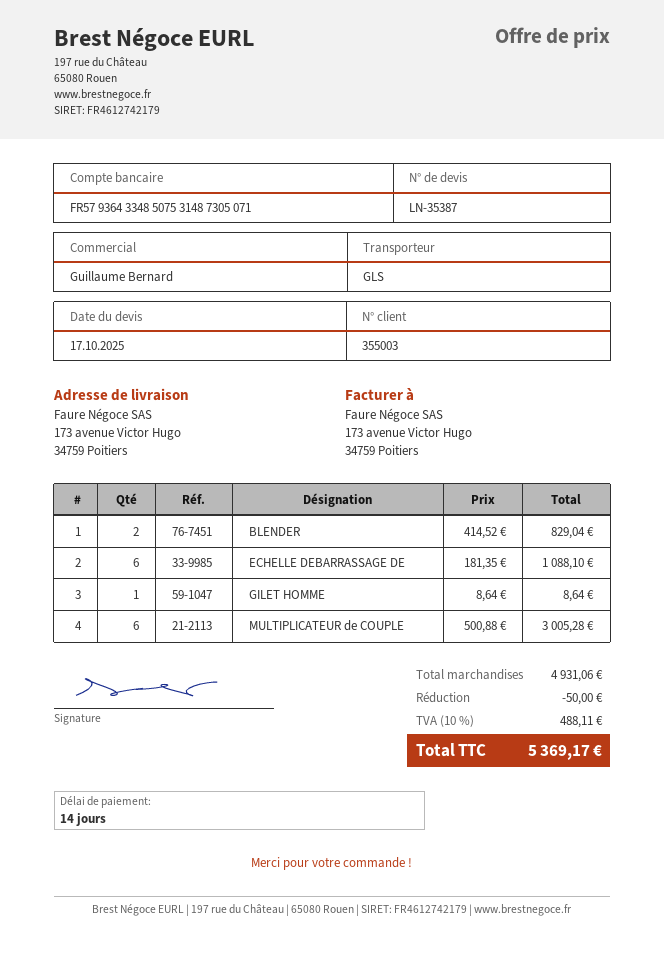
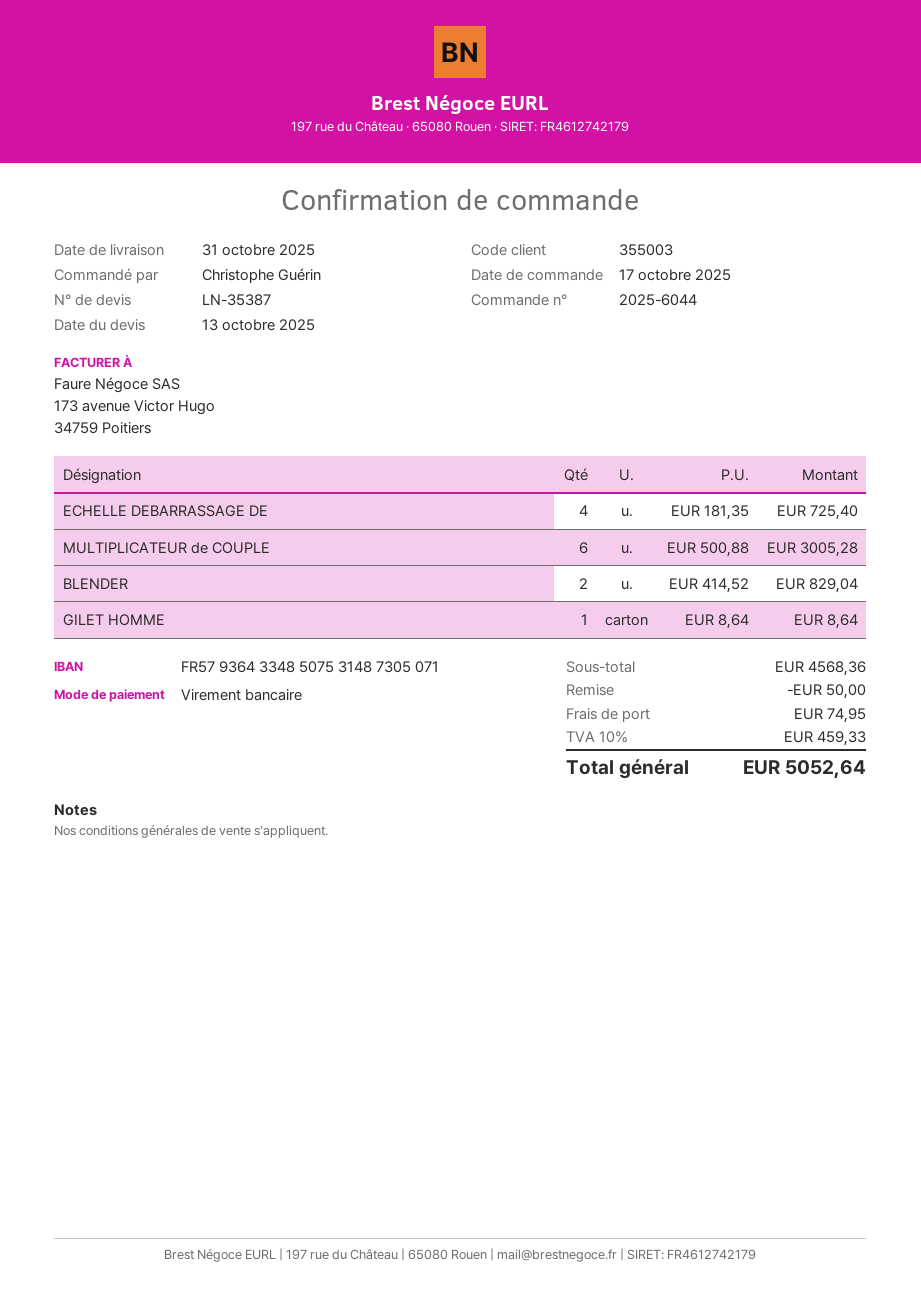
quote date: 2025-10-17 -> 2025-10-13
ECHELLE DEBARRASSAGE DE: 6 x 181.35 = 1088.10 -> 4 x 181.35 = 725.40
subtotal: 4931.06 -> 4568.36
shipping: none -> 74.95
tax: 10% = 488.11 -> 10% = 459.33
total: 5369.17 -> 5052.64

